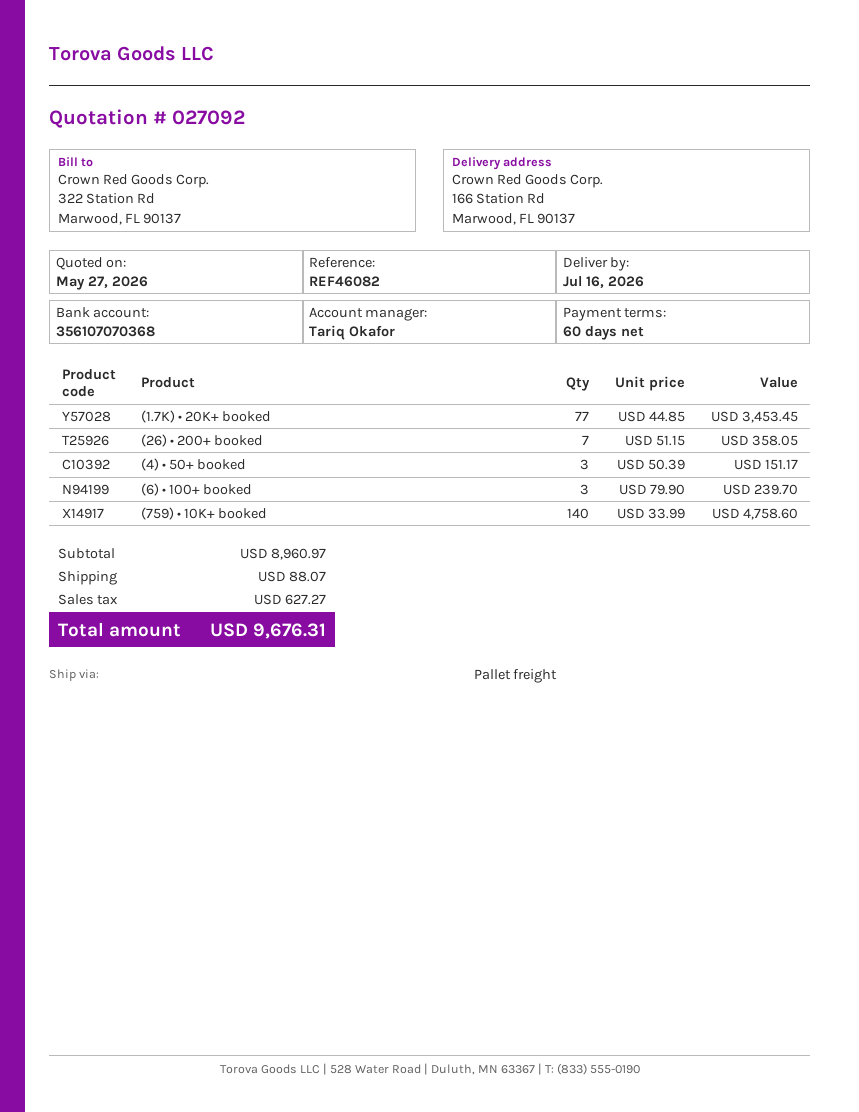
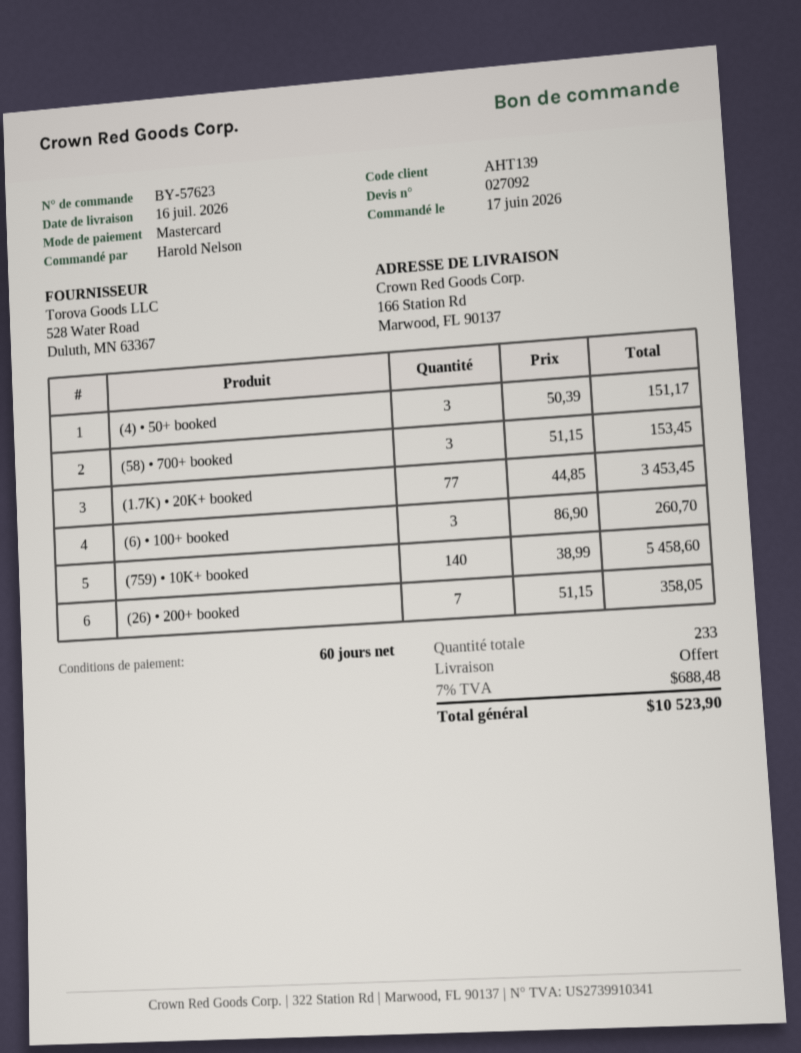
(6) • 100+ booked: 3 x 79.90 = 239.70 -> 3 x 86.90 = 260.70
(759) • 10K+ booked: 140 x 33.99 = 4758.60 -> 140 x 38.99 = 5458.60
(58) • 700+ booked: none -> 3 x 51.15 = 153.45
shipping: 88.07 -> 0.00
tax: 627.27 -> 688.48
total: 9676.31 -> 10523.90

